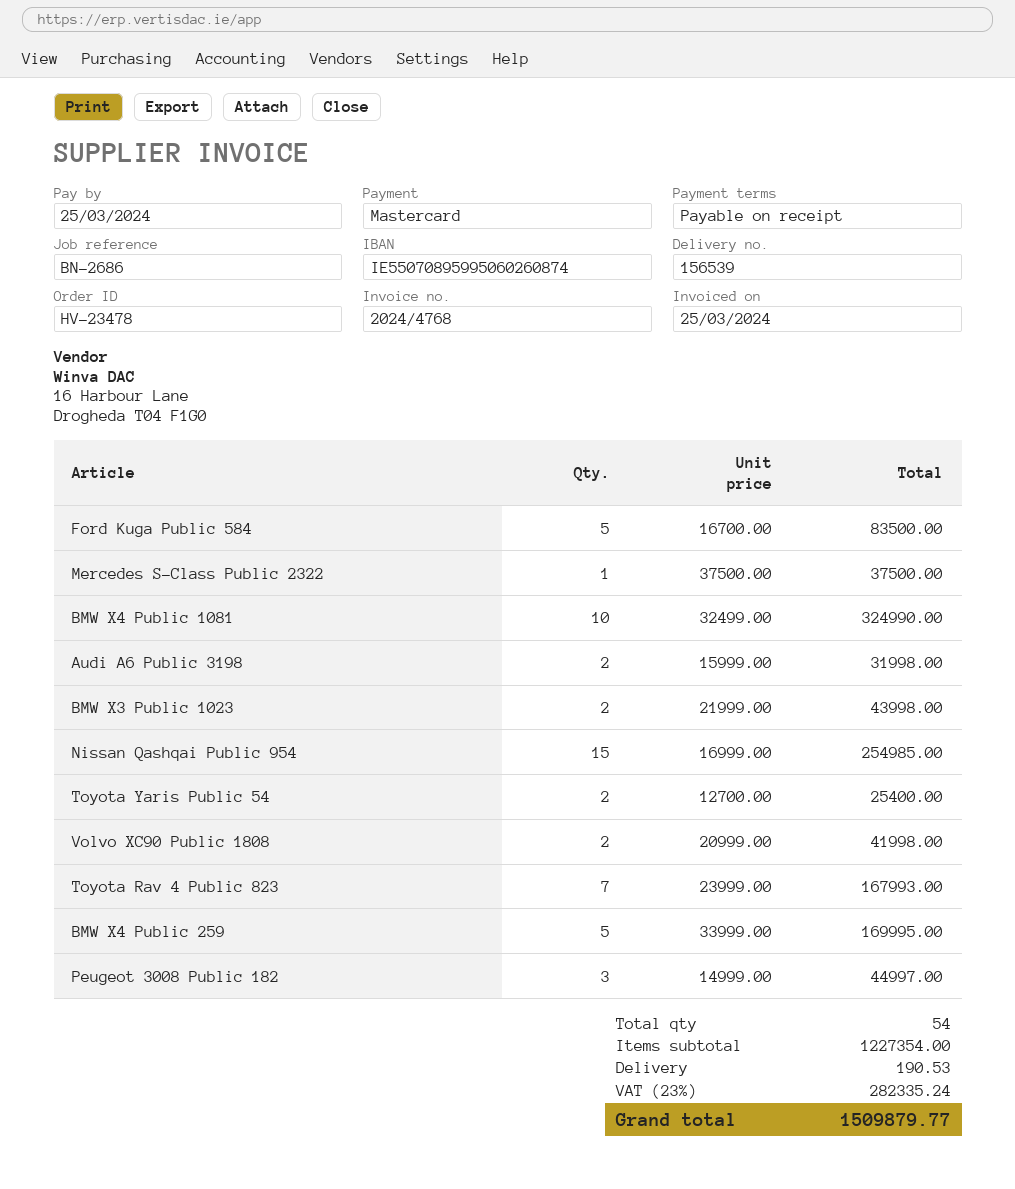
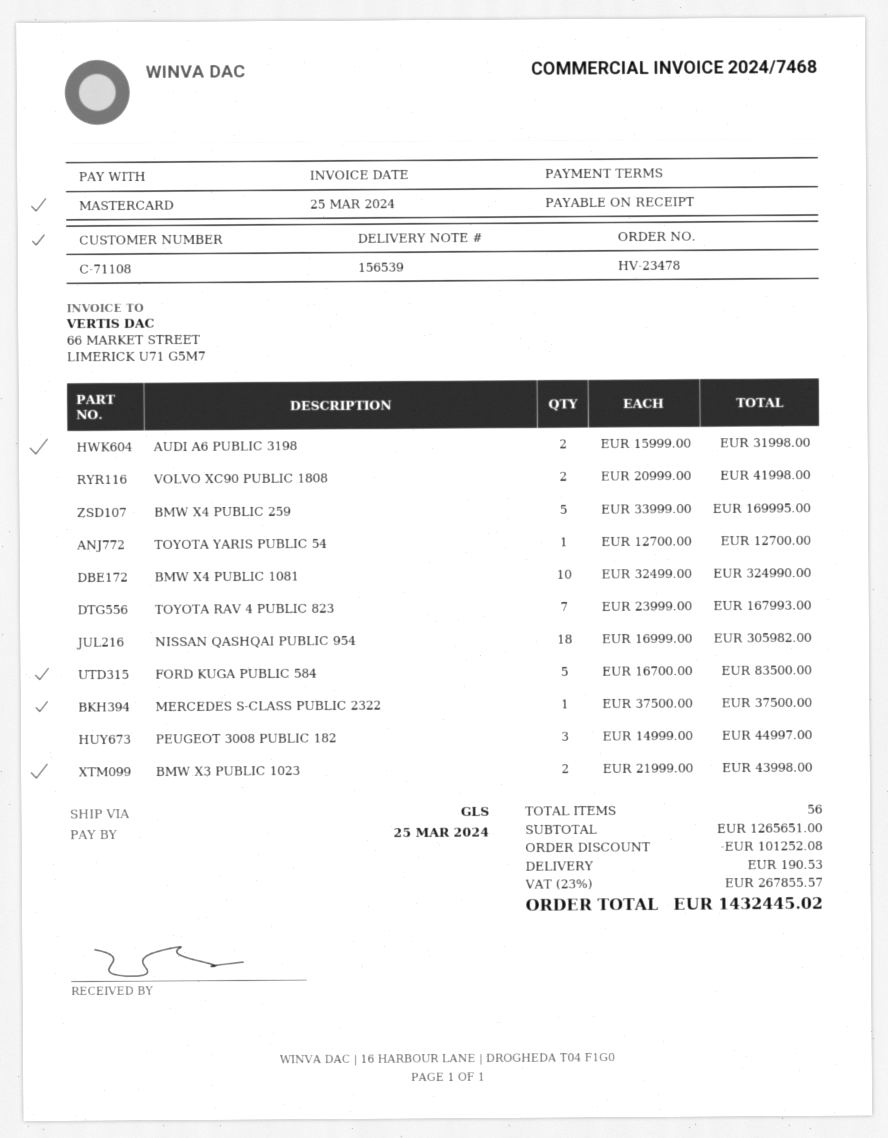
invoice number: 2024/4768 -> 2024/7468
Nissan Qashqai Public 954: 15 x 16999.00 = 254985.00 -> 18 x 16999.00 = 305982.00
Toyota Yaris Public 54: 2 x 12700.00 = 25400.00 -> 1 x 12700.00 = 12700.00
total quantity: 54 -> 56
subtotal: 1227354.00 -> 1265651.00
discount: none -> 101252.08
tax: 23% = 282335.24 -> 23% = 267855.57
total: 1509879.77 -> 1432445.02

